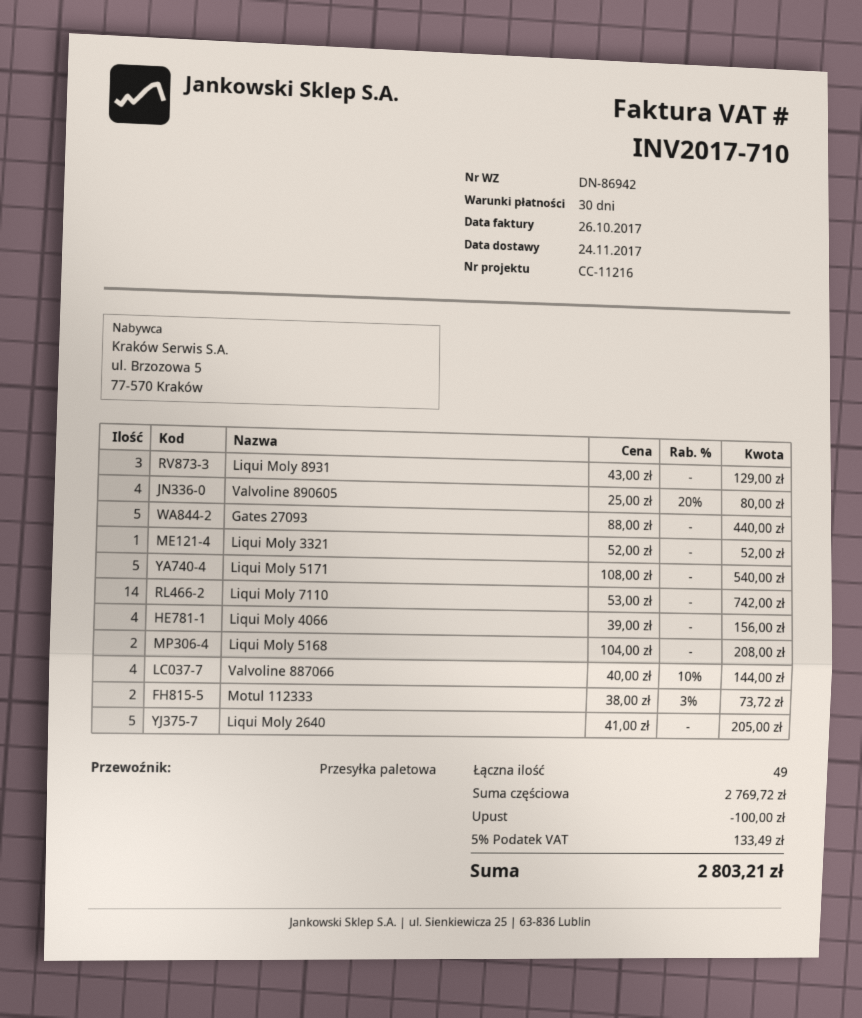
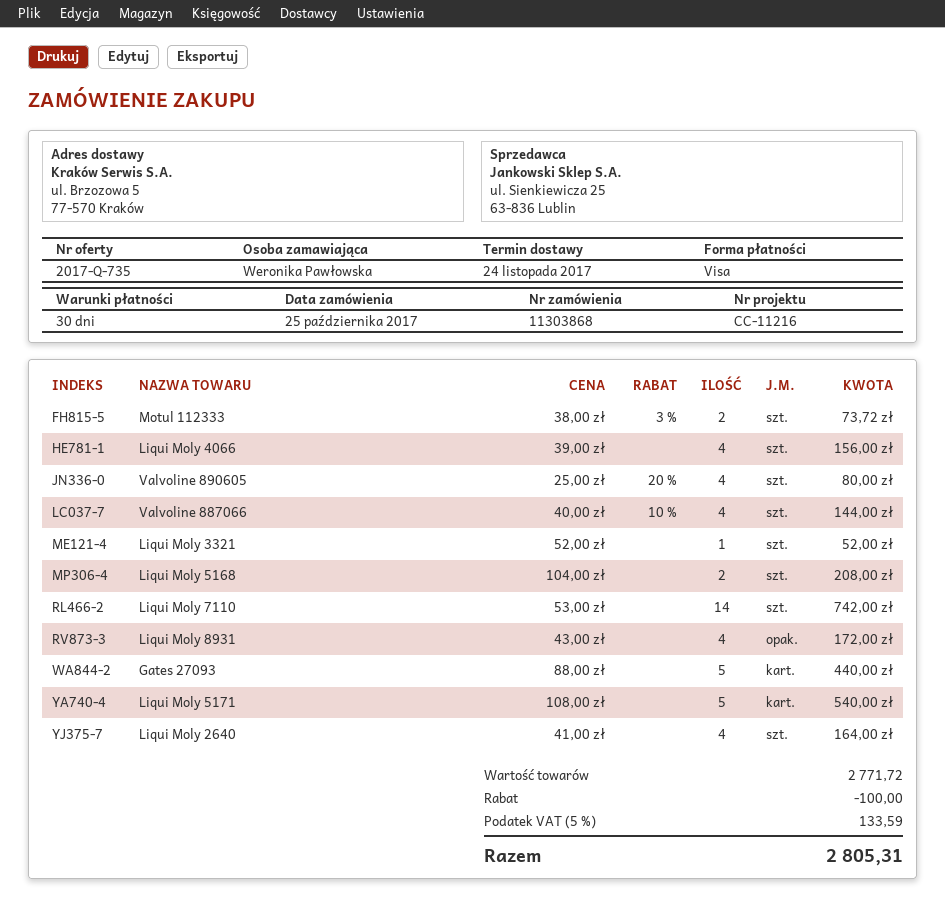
Liqui Moly 8931: 3 x 43.00 = 129.00 -> 4 x 43.00 = 172.00
Liqui Moly 2640: 5 x 41.00 = 205.00 -> 4 x 41.00 = 164.00
subtotal: 2769.72 -> 2771.72
tax: 5% = 133.49 -> 5% = 133.59
total: 2803.21 -> 2805.31

